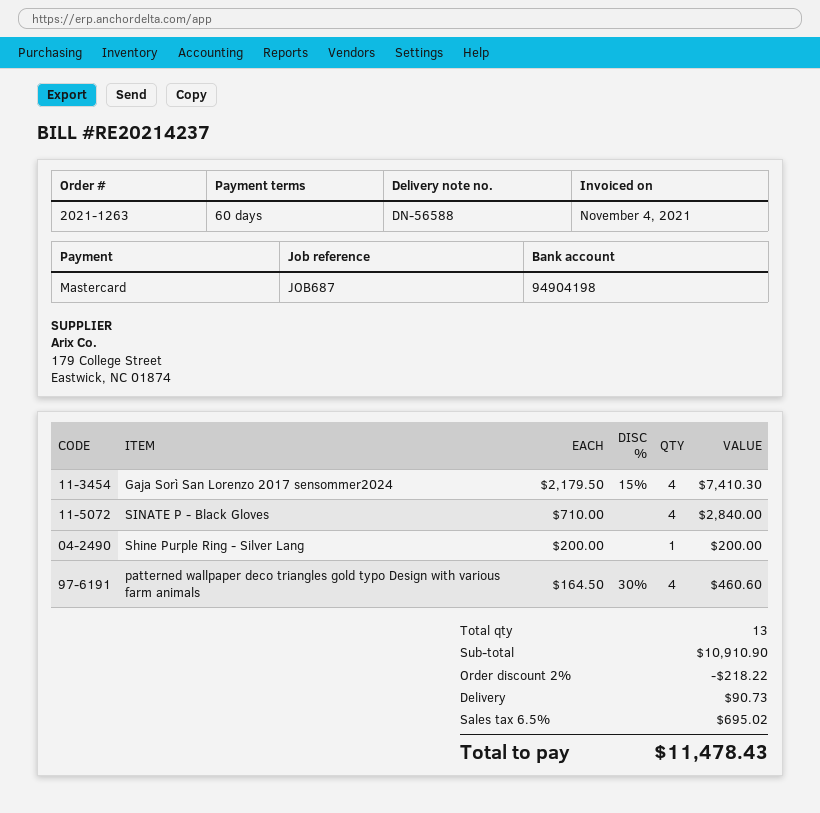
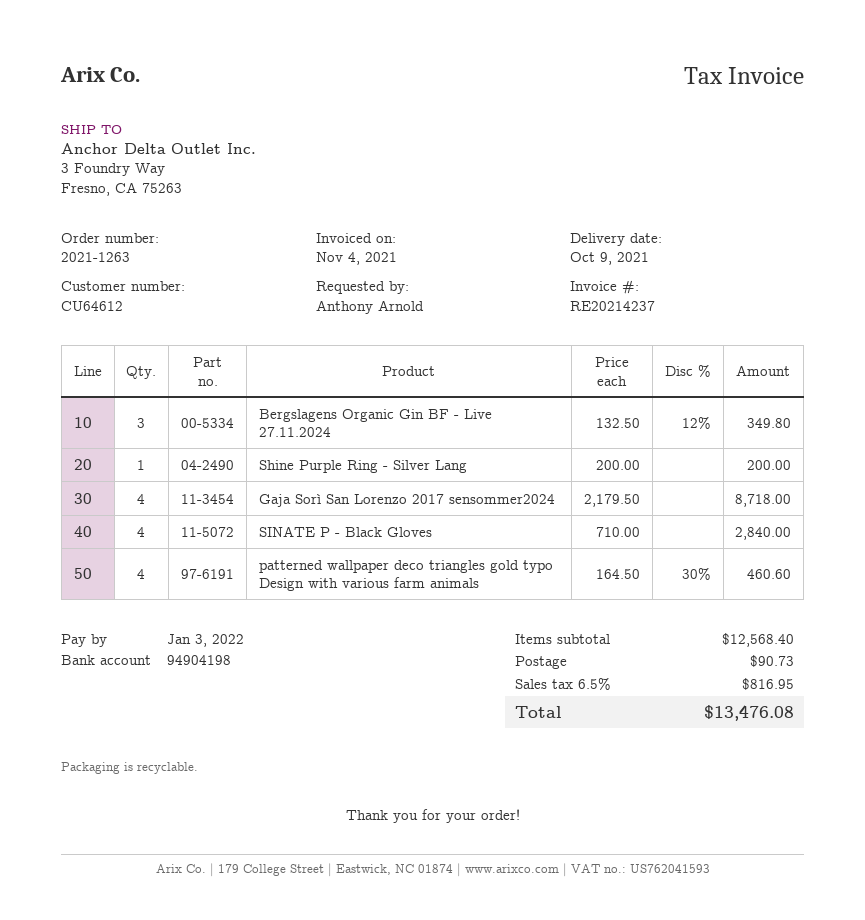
Gaja Sorì San Lorenzo 2017 sensommer2024: 4 x 2179.50 - 15% = 7410.30 -> 4 x 2179.50 = 8718.00
Bergslagens Organic Gin BF - Live 27.11.2024: none -> 3 x 132.50 - 12% = 349.80
subtotal: 10910.90 -> 12568.40
discount: 2% = 218.22 -> none
tax: 6.5% = 695.02 -> 6.5% = 816.95
total: 11478.43 -> 13476.08

